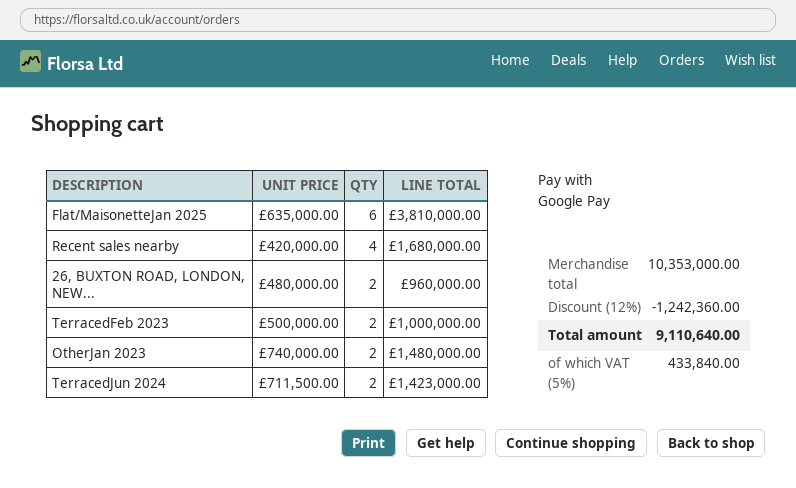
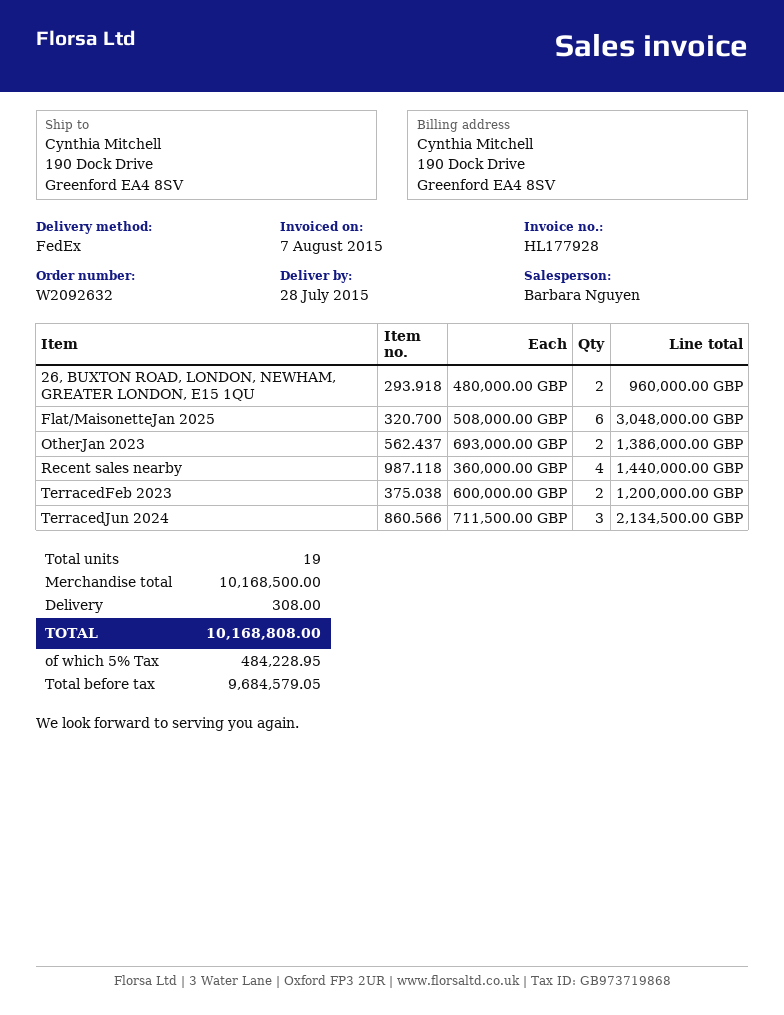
Flat/MaisonetteJan 2025: 6 x 635000.00 = 3810000.00 -> 6 x 508000.00 = 3048000.00
Recent sales nearby: 4 x 420000.00 = 1680000.00 -> 4 x 360000.00 = 1440000.00
TerracedFeb 2023: 2 x 500000.00 = 1000000.00 -> 2 x 600000.00 = 1200000.00
OtherJan 2023: 2 x 740000.00 = 1480000.00 -> 2 x 693000.00 = 1386000.00
TerracedJun 2024: 2 x 711500.00 = 1423000.00 -> 3 x 711500.00 = 2134500.00
subtotal: 10353000.00 -> 10168500.00
discount: 12% = 1242360.00 -> none
shipping: none -> 308.00
tax: 5% = 433840.00 -> 5% = 484228.95
total: 9110640.00 -> 10168808.00

